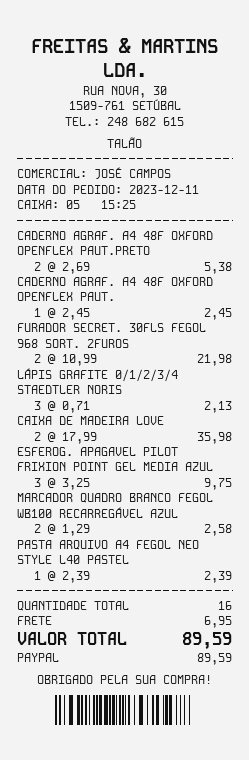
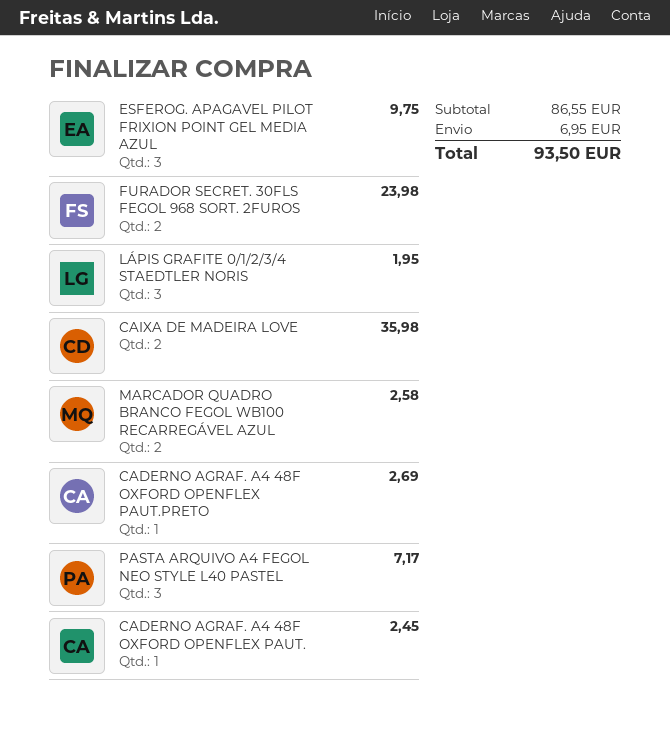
CADERNO AGRAF. A4 48F OXFORD OPENFLEX PAUT.PRETO: 2 for 5.38 -> 1 for 2.69
FURADOR SECRET. 30FLS FEGOL 968 SORT. 2FUROS: 2 for 21.98 -> 2 for 23.98
LÁPIS GRAFITE 0/1/2/3/4 STAEDTLER NORIS: 3 for 2.13 -> 3 for 1.95
PASTA ARQUIVO A4 FEGOL NEO STYLE L40 PASTEL: 1 for 2.39 -> 3 for 7.17
total: 89.59 -> 93.50

